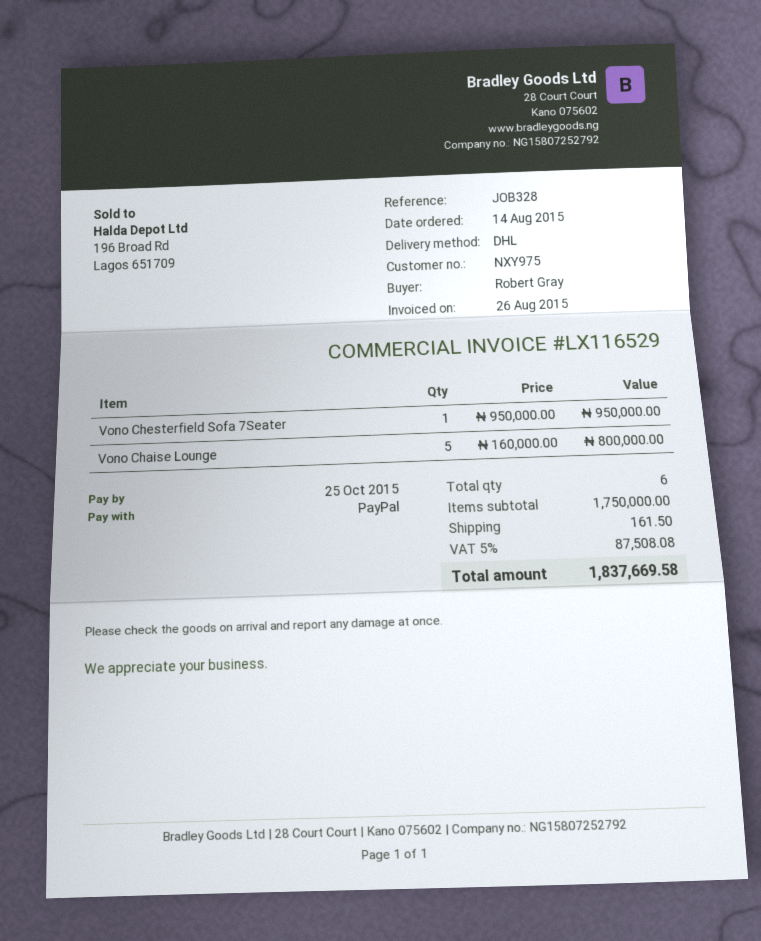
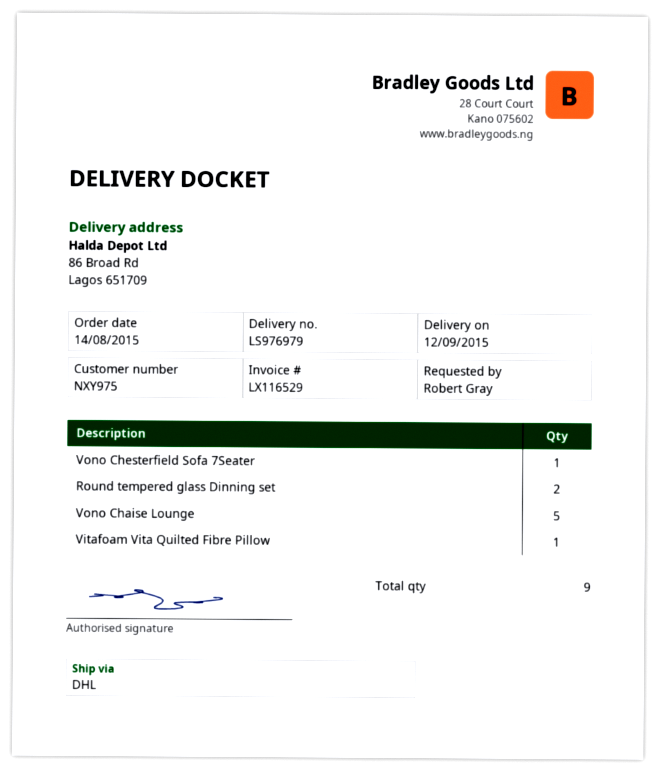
Round tempered glass Dinning set: none -> 2
Vitafoam Vita Quilted Fibre Pillow: none -> 1
total quantity: 6 -> 9

